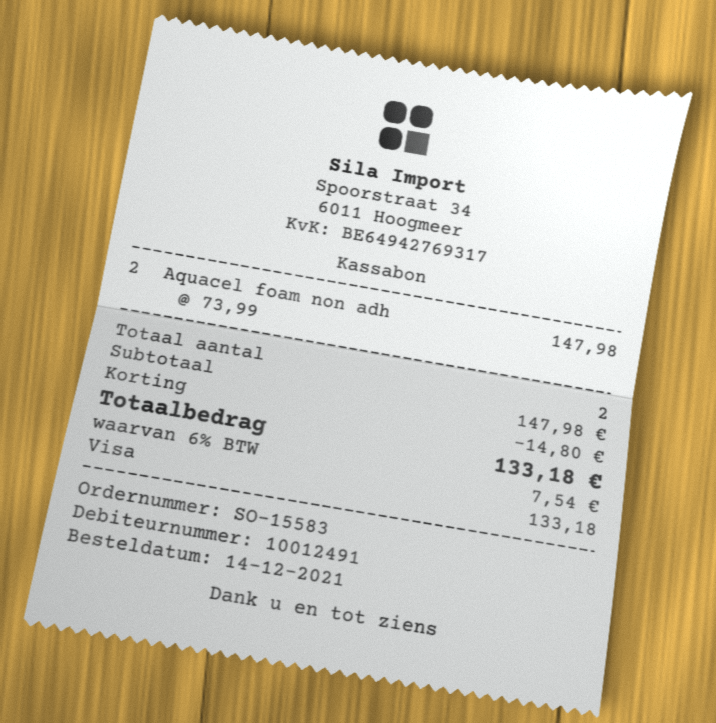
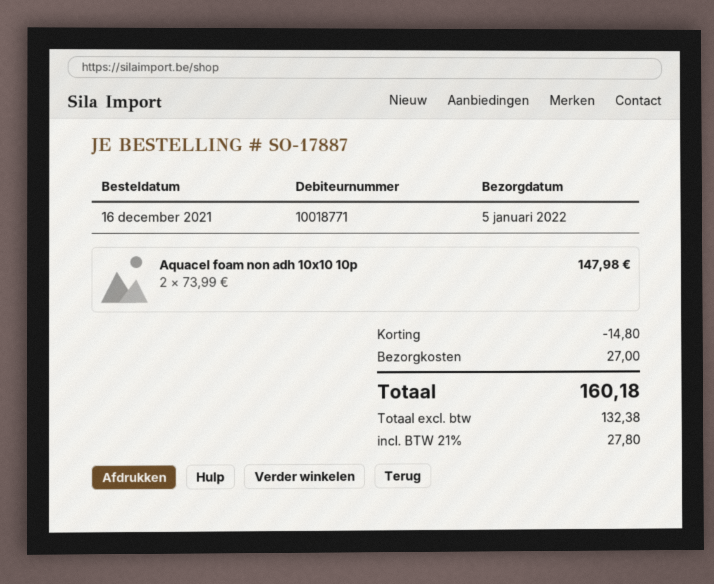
order number: SO-15583 -> SO-17887
order date: 2021-12-14 -> 2021-12-16
customer number: 10012491 -> 10018771
shipping: none -> 27.00
tax: 6% = 7.54 -> 21% = 27.80
total: 133.18 -> 160.18

